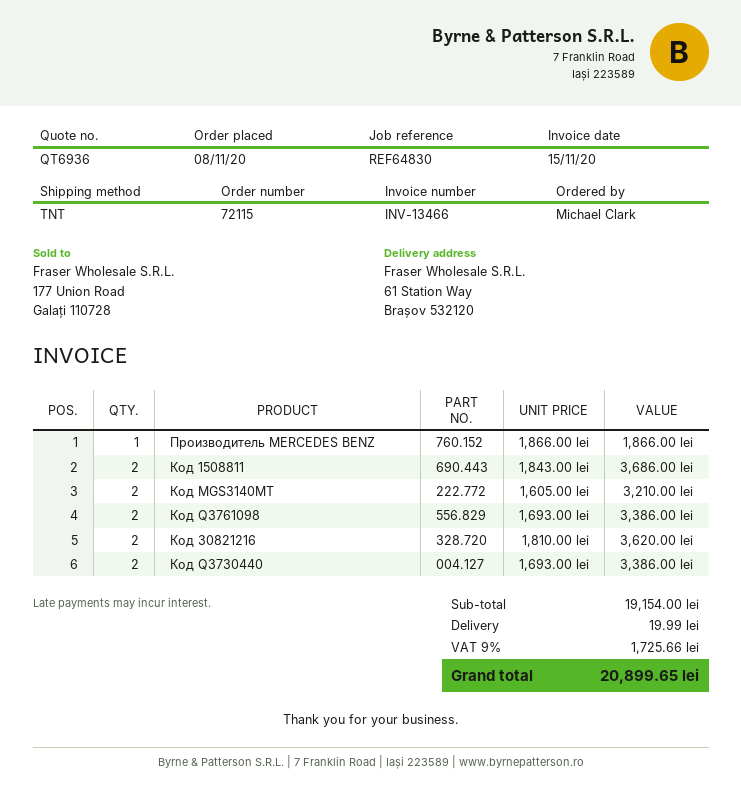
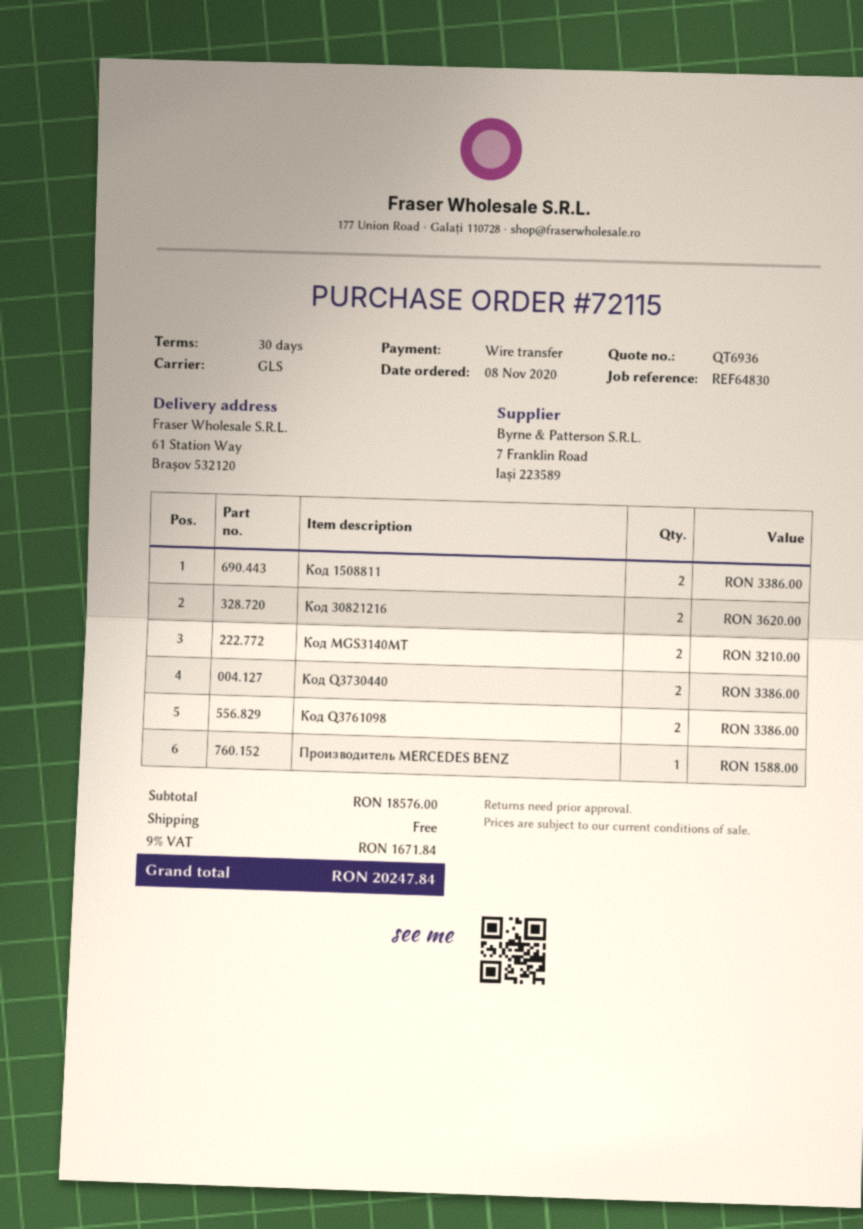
shipping method: TNT -> GLS
Производитель MERCEDES BENZ: 1 for 1866.00 -> 1 for 1588.00
Код 1508811: 2 for 3686.00 -> 2 for 3386.00
subtotal: 19154.00 -> 18576.00
shipping: 19.99 -> 0.00
tax: 9% = 1725.66 -> 9% = 1671.84
total: 20899.65 -> 20247.84

